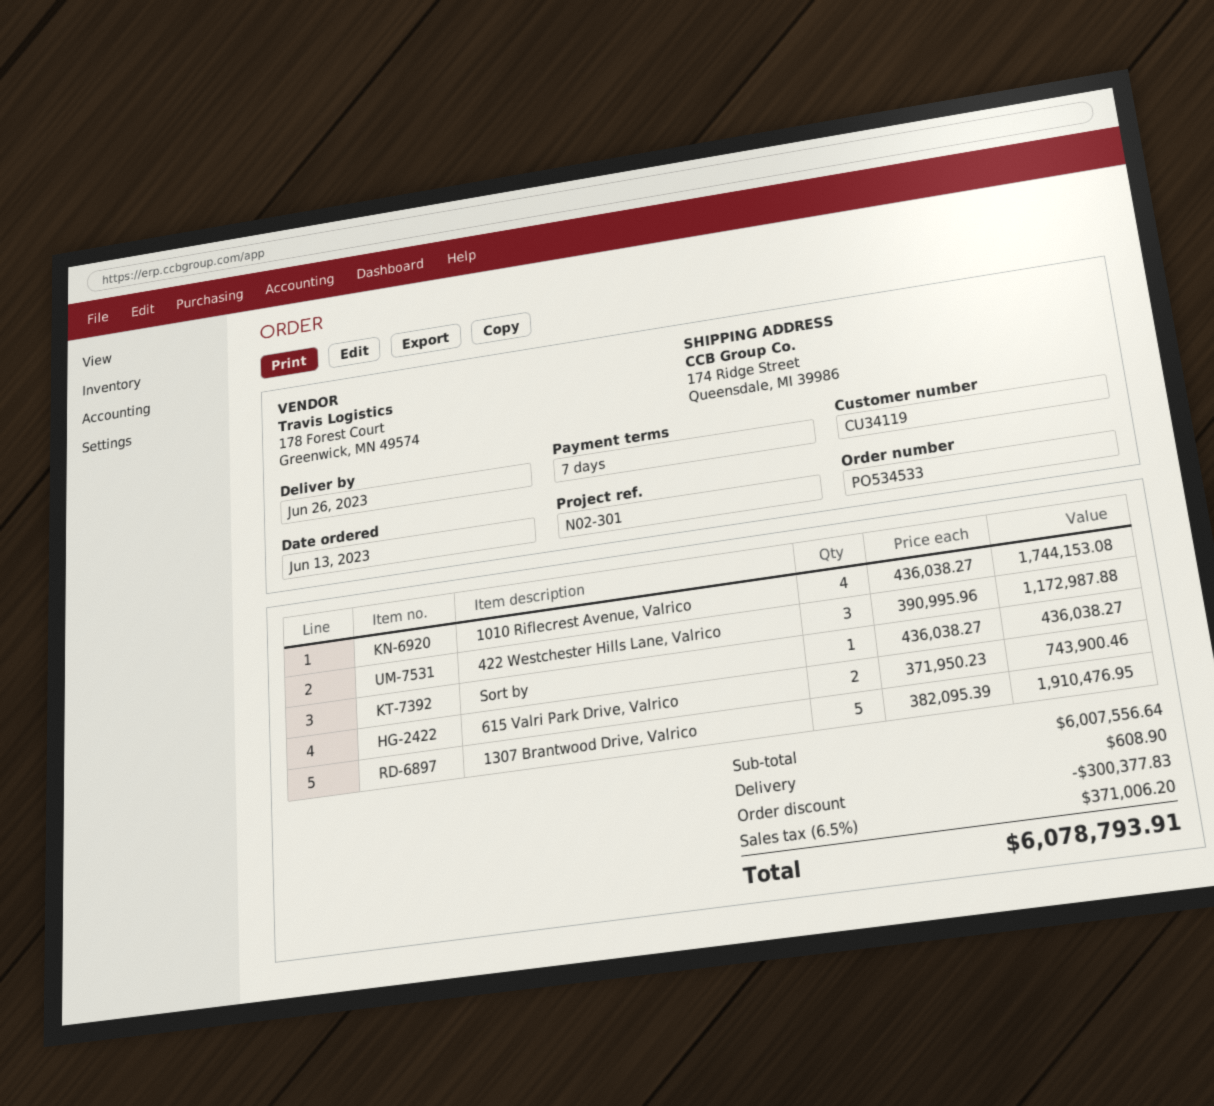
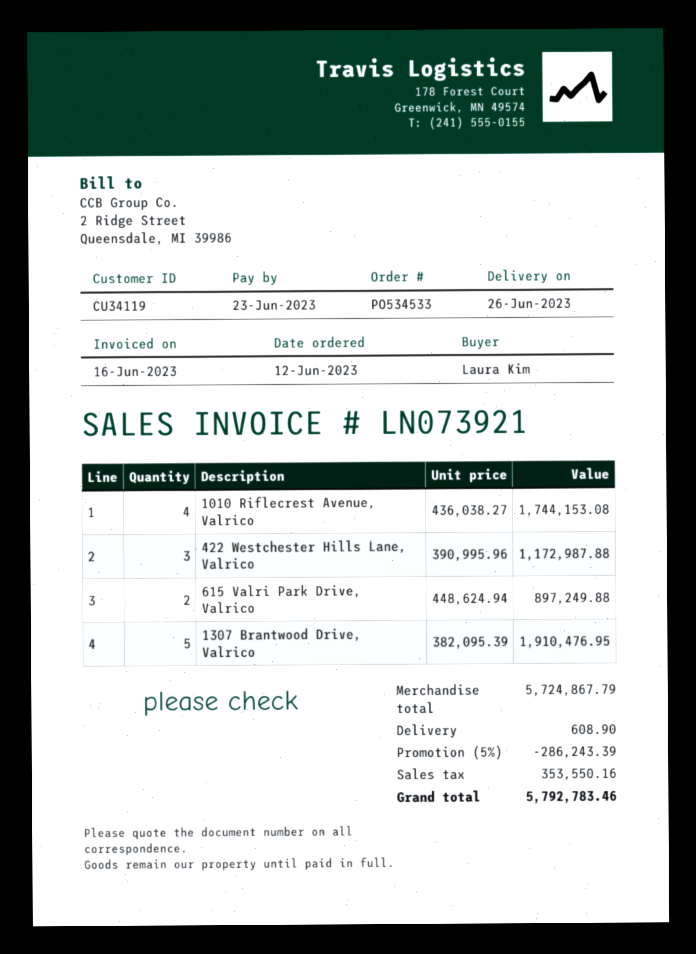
order date: 2023-06-13 -> 2023-06-12
Sort by: 1 x 436038.27 = 436038.27 -> none
615 Valri Park Drive, Valrico: 2 x 371950.23 = 743900.46 -> 2 x 448624.94 = 897249.88
subtotal: 6007556.64 -> 5724867.79
discount: 300377.83 -> 286243.39
tax: 371006.20 -> 353550.16
total: 6078793.91 -> 5792783.46

